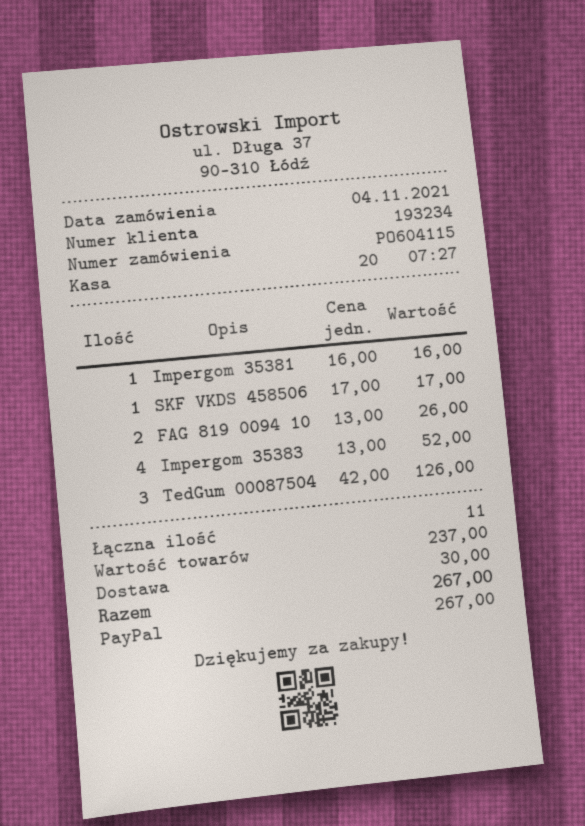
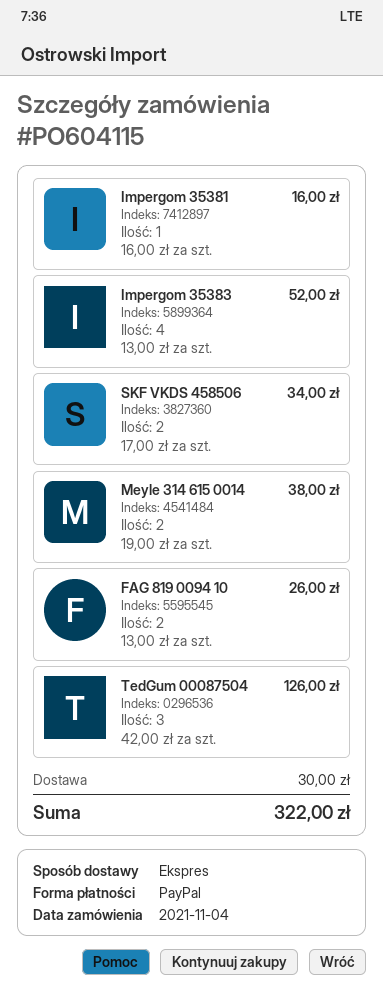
SKF VKDS 458506: 1 x 17.00 = 17.00 -> 2 x 17.00 = 34.00
Meyle 314 615 0014: none -> 2 x 19.00 = 38.00
total: 267.00 -> 322.00

